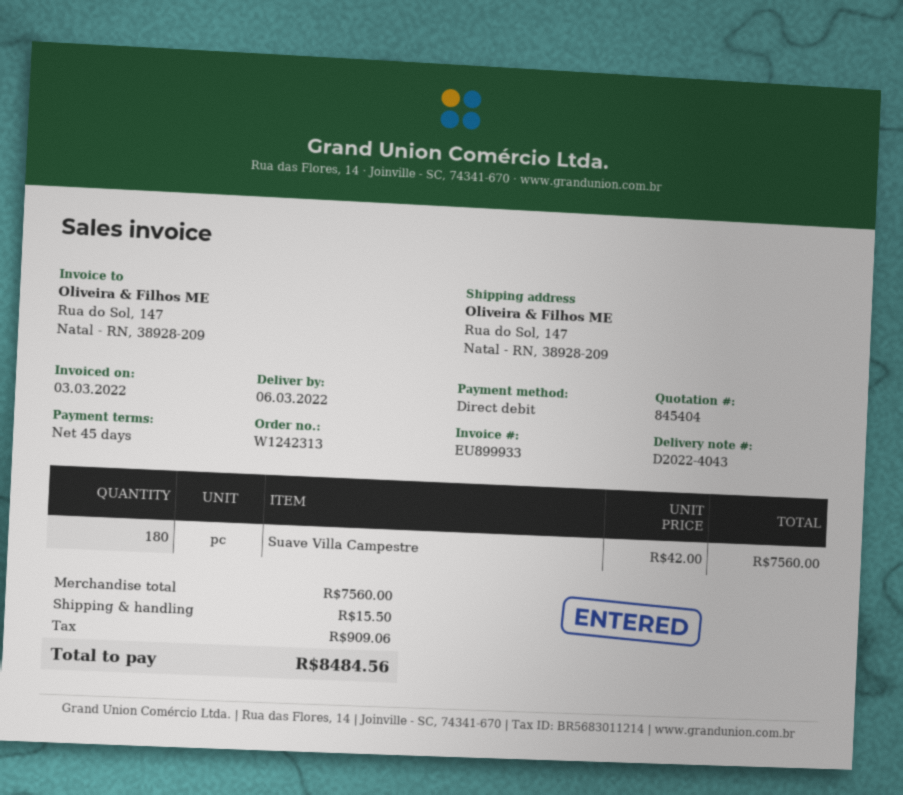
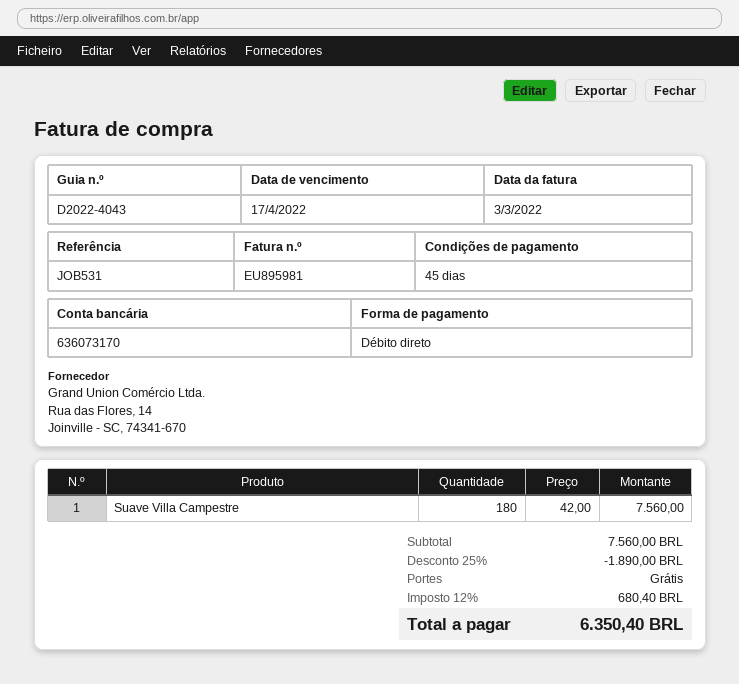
invoice number: EU899933 -> EU895981
discount: none -> 25% = 1890.00
shipping: 15.50 -> 0.00
tax: 909.06 -> 680.40
total: 8484.56 -> 6350.40

